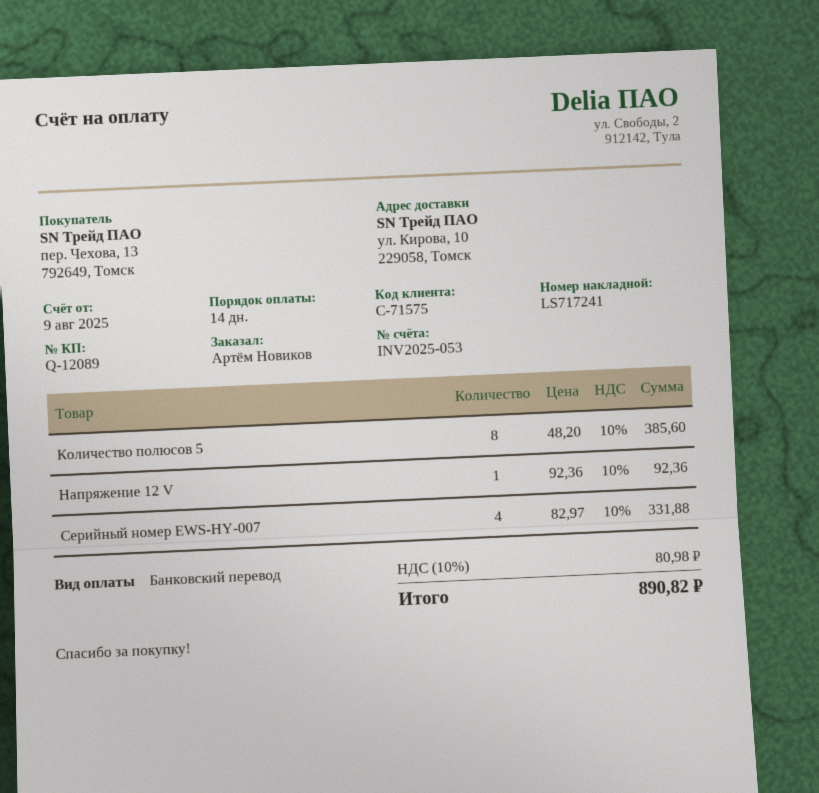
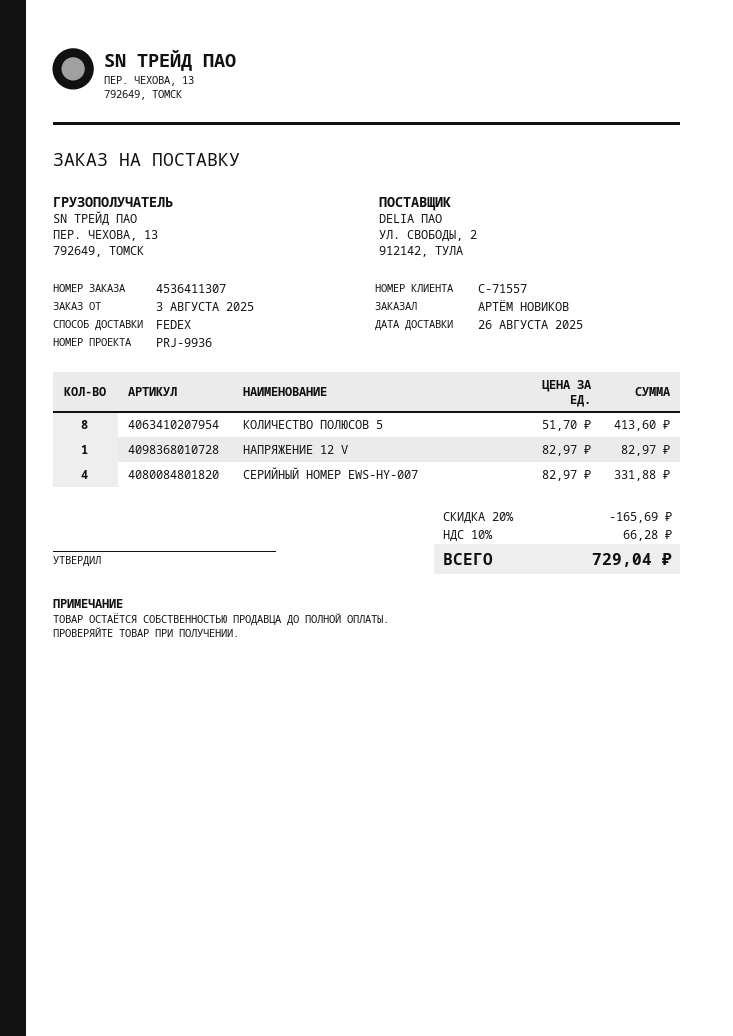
customer number: C-71575 -> C-71557
ship to: ул. Кирова, 10, 229058, Томск -> ПЕР. ЧЕХОВА, 13, 792649, ТОМСК
Количество полюсов 5: 8 x 48.20 = 385.60 -> 8 x 51.70 = 413.60
Напряжение 12 V: 1 x 92.36 = 92.36 -> 1 x 82.97 = 82.97
discount: none -> 20% = 165.69
tax: 10% = 80.98 -> 10% = 66.28
total: 890.82 -> 729.04

